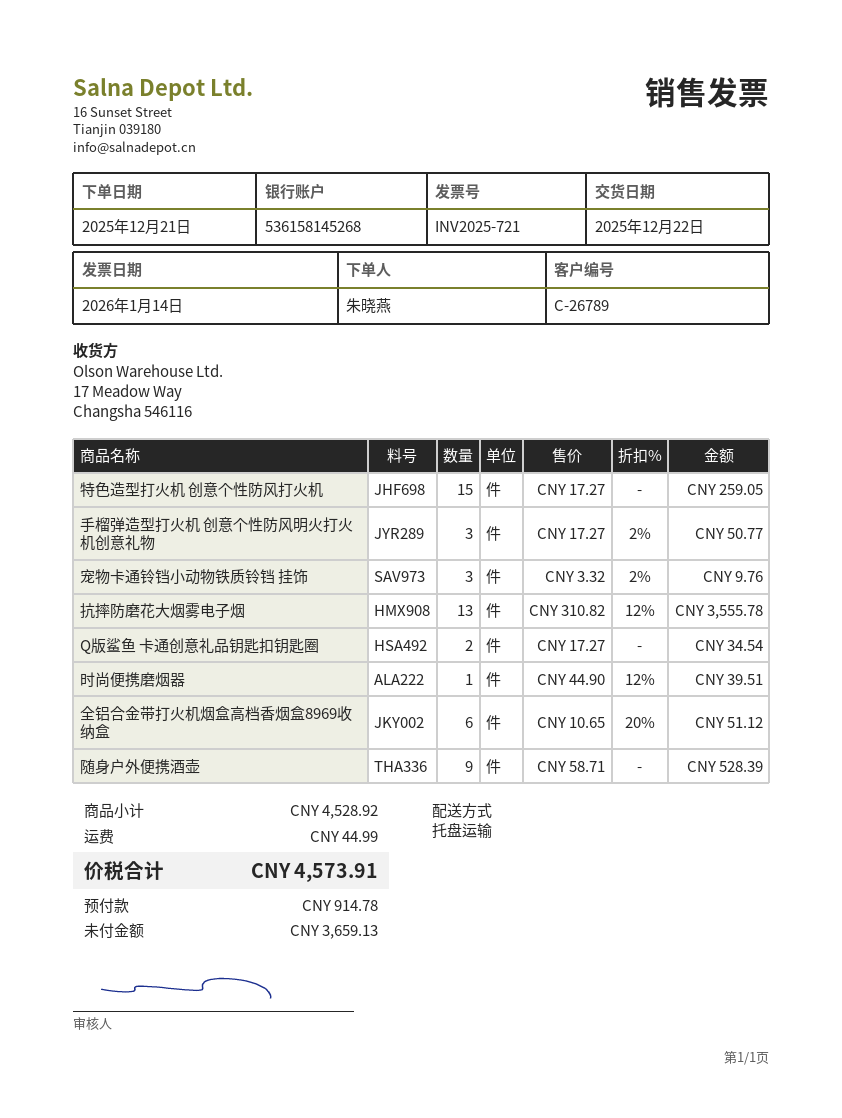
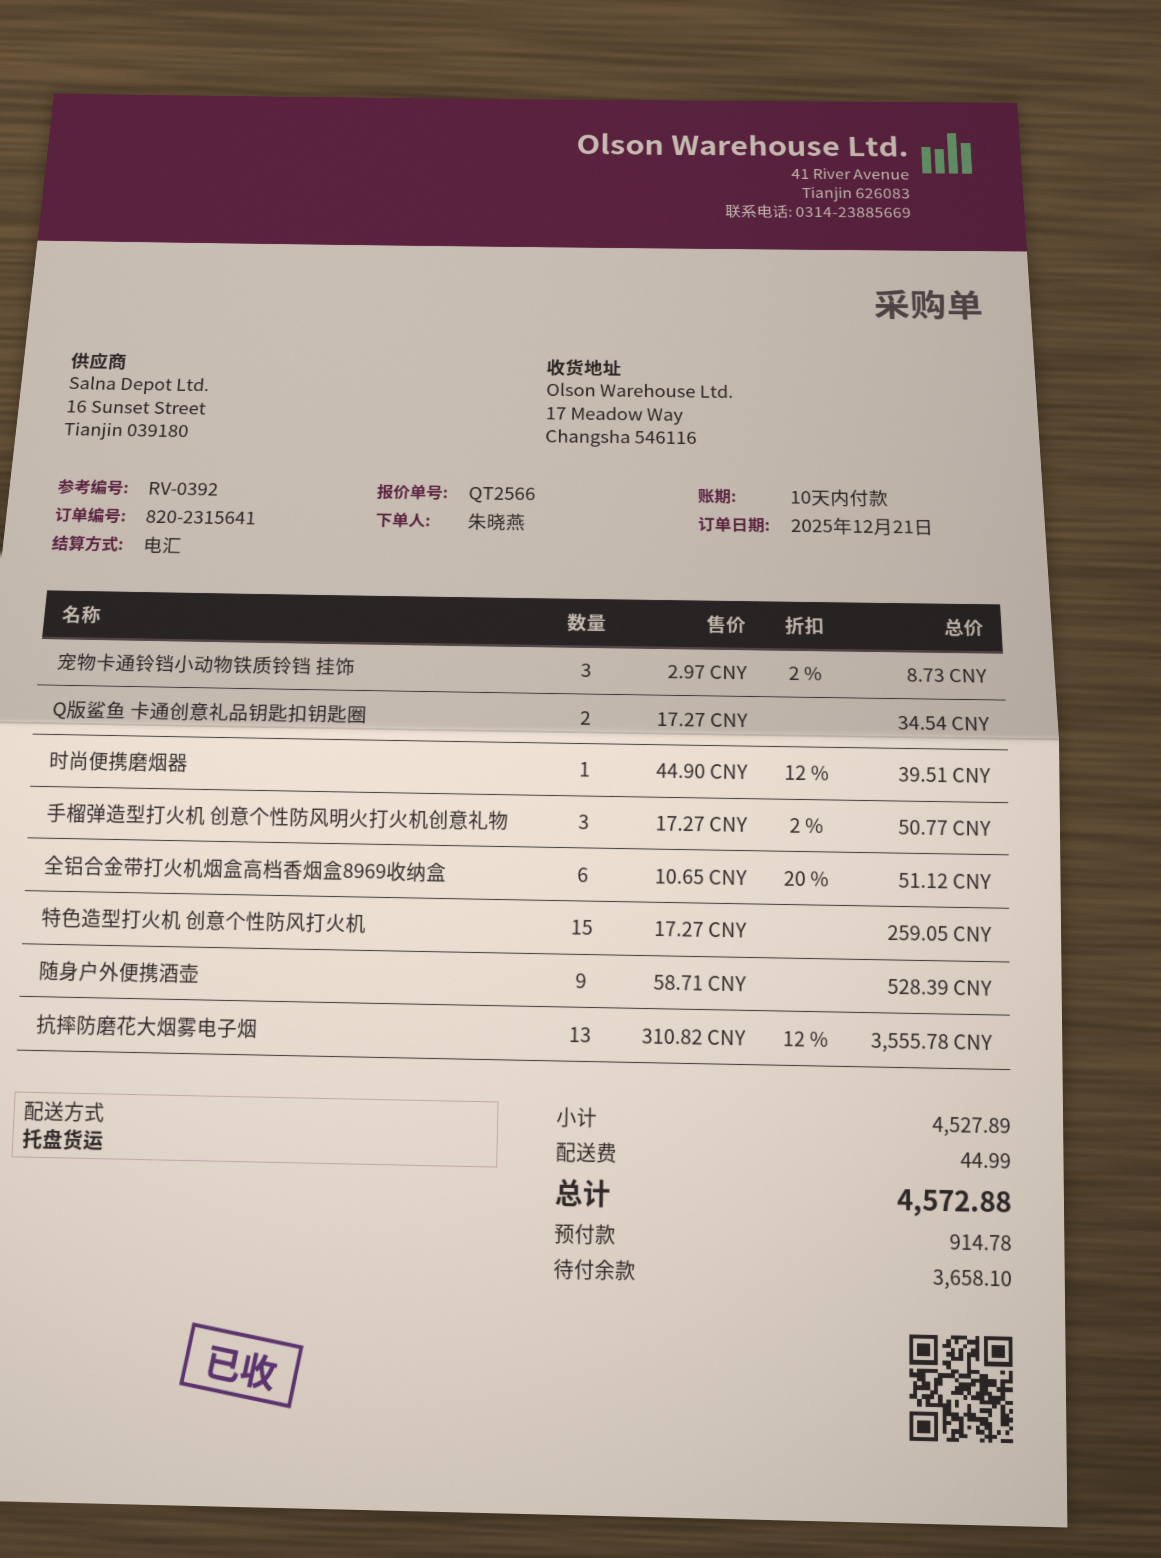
宠物卡通铃铛小动物铁质铃铛 挂饰: 3 x 3.32 - 2% = 9.76 -> 3 x 2.97 - 2% = 8.73
subtotal: 4528.92 -> 4527.89
total: 4573.91 -> 4572.88
balance: 3659.13 -> 3658.10

